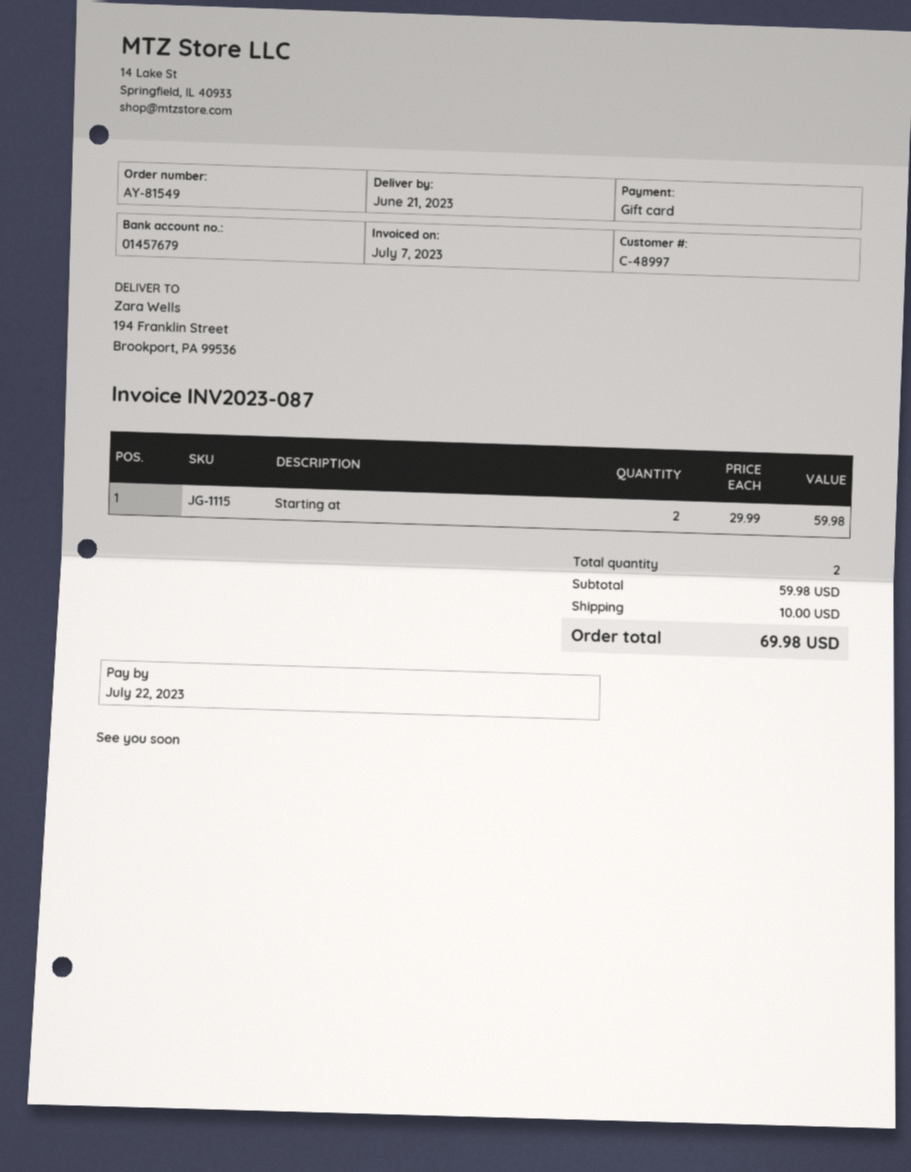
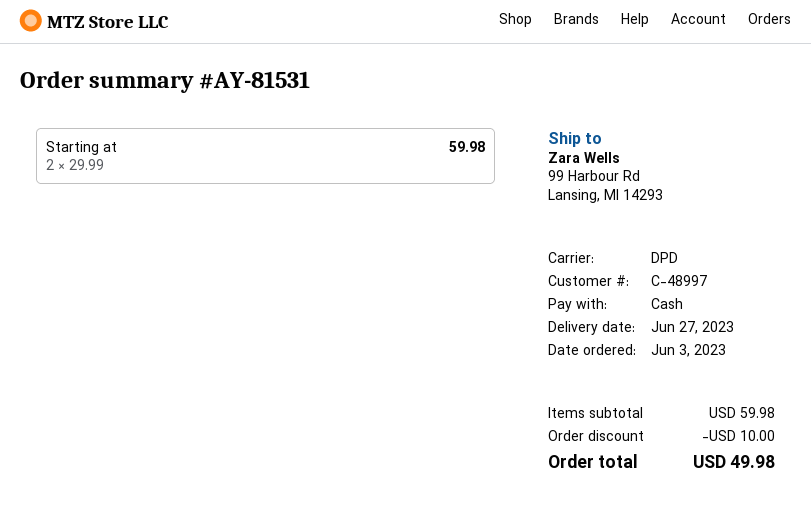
order number: AY-81549 -> AY-81531
delivery date: 2023-06-21 -> 2023-06-27
payment method: gift card -> cash
ship to: 194 Franklin Street, Brookport, PA 99536 -> 99 Harbour Rd, Lansing, MI 14293
discount: none -> 10.00
shipping: 10.00 -> none
total: 69.98 -> 49.98

